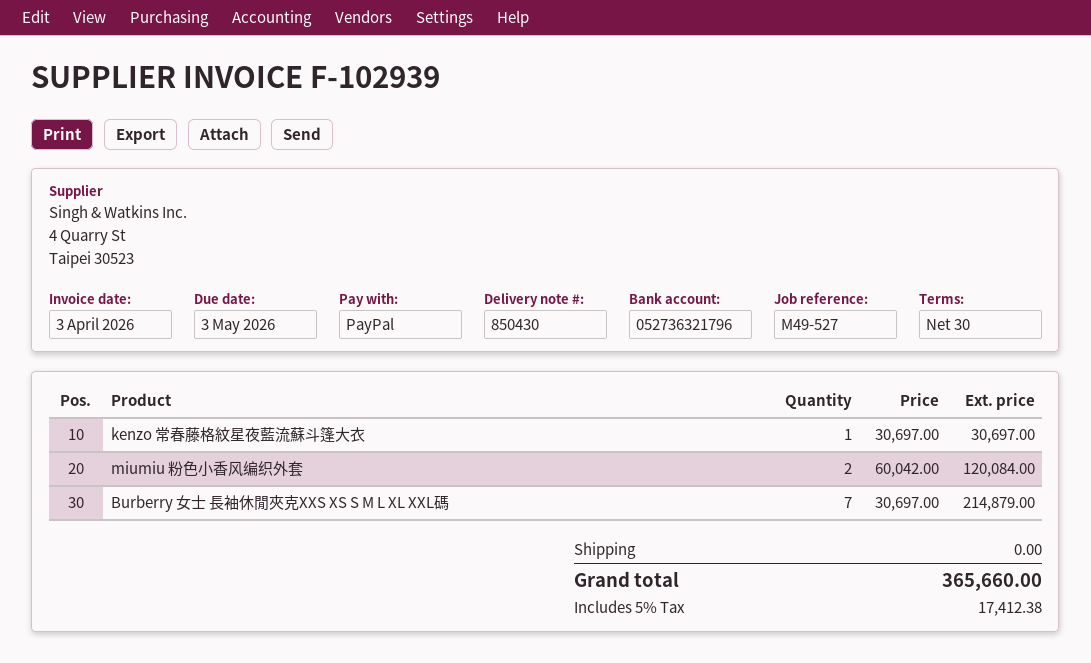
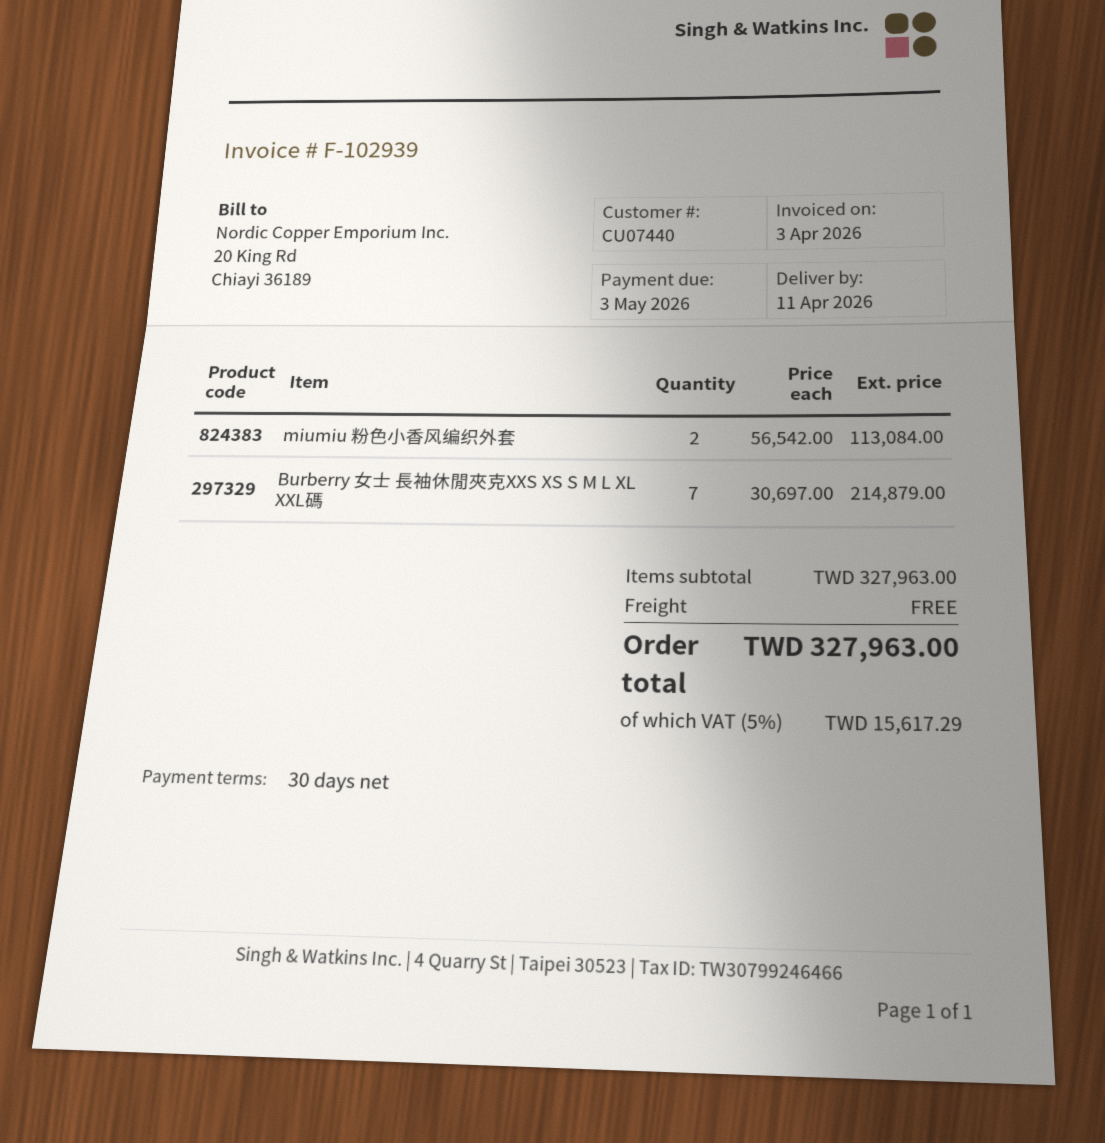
kenzo 常春藤格紋星夜藍流蘇斗篷大衣: 1 x 30697.00 = 30697.00 -> none
miumiu 粉色小香风编织外套: 2 x 60042.00 = 120084.00 -> 2 x 56542.00 = 113084.00
tax: 5% = 17412.38 -> 5% = 15617.29
total: 365660.00 -> 327963.00

